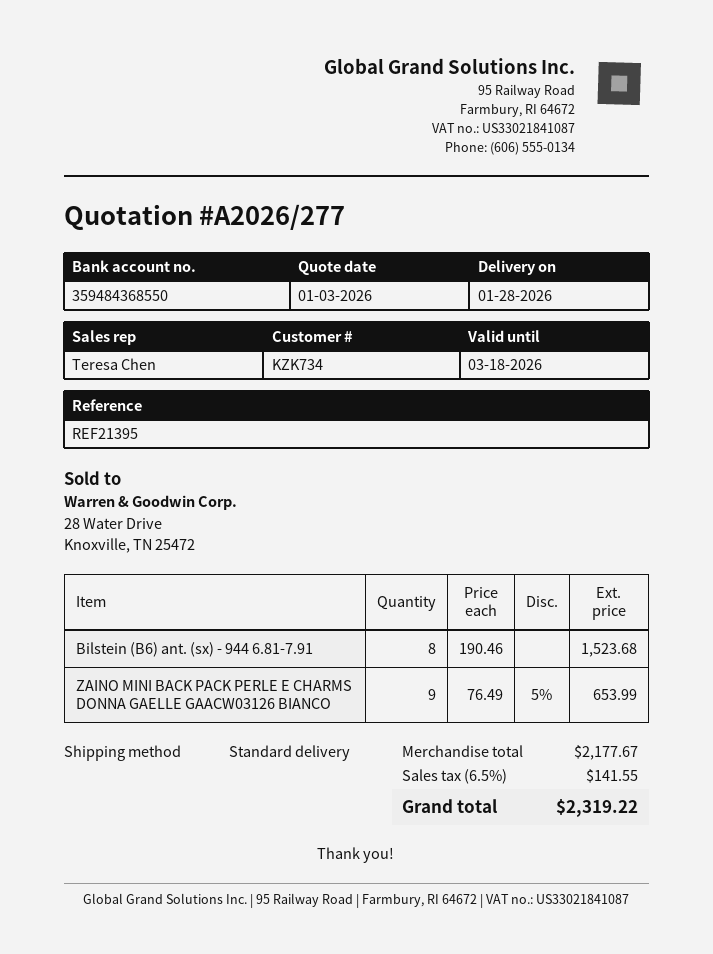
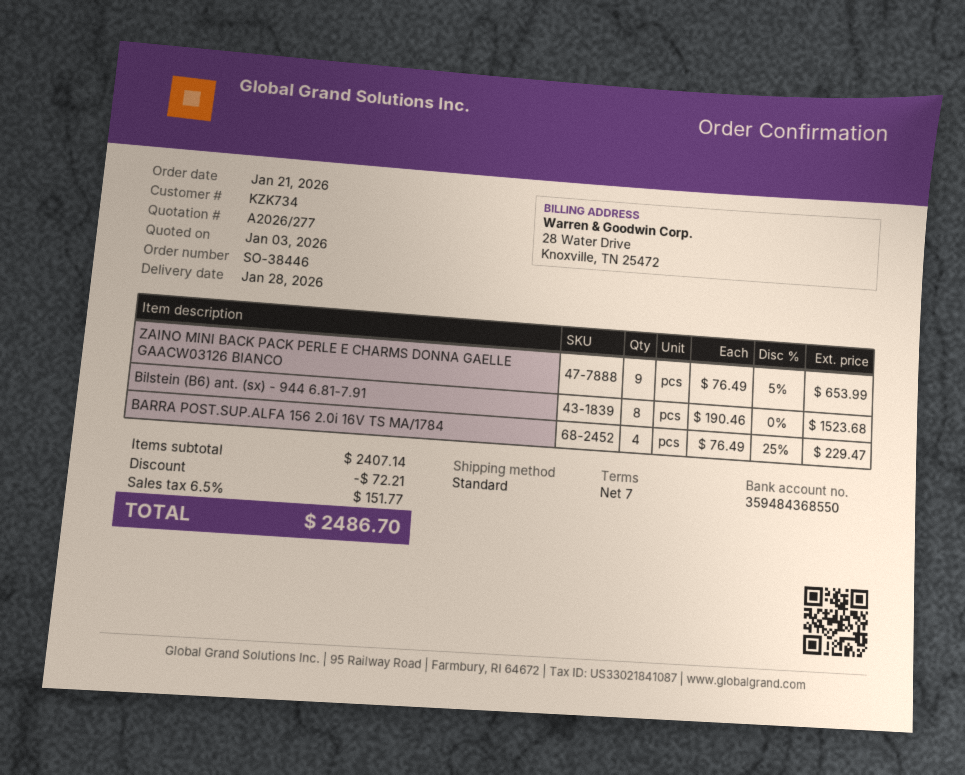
BARRA POST.SUP.ALFA 156 2.0i 16V TS MA/1784: none -> 4 x 76.49 - 25% = 229.47
subtotal: 2177.67 -> 2407.14
discount: none -> 72.21
tax: 6.5% = 141.55 -> 6.5% = 151.77
total: 2319.22 -> 2486.70

